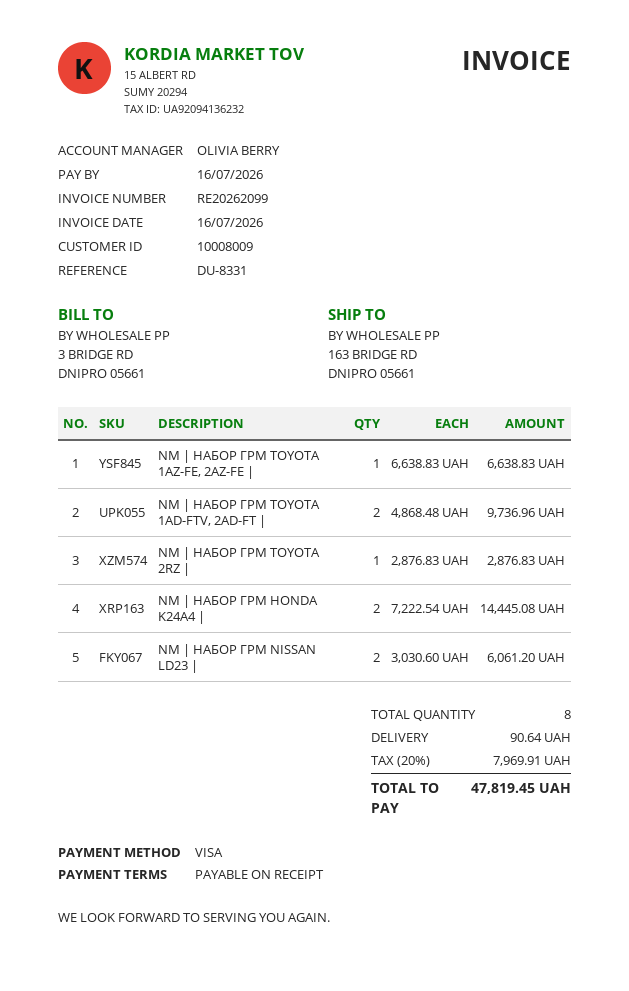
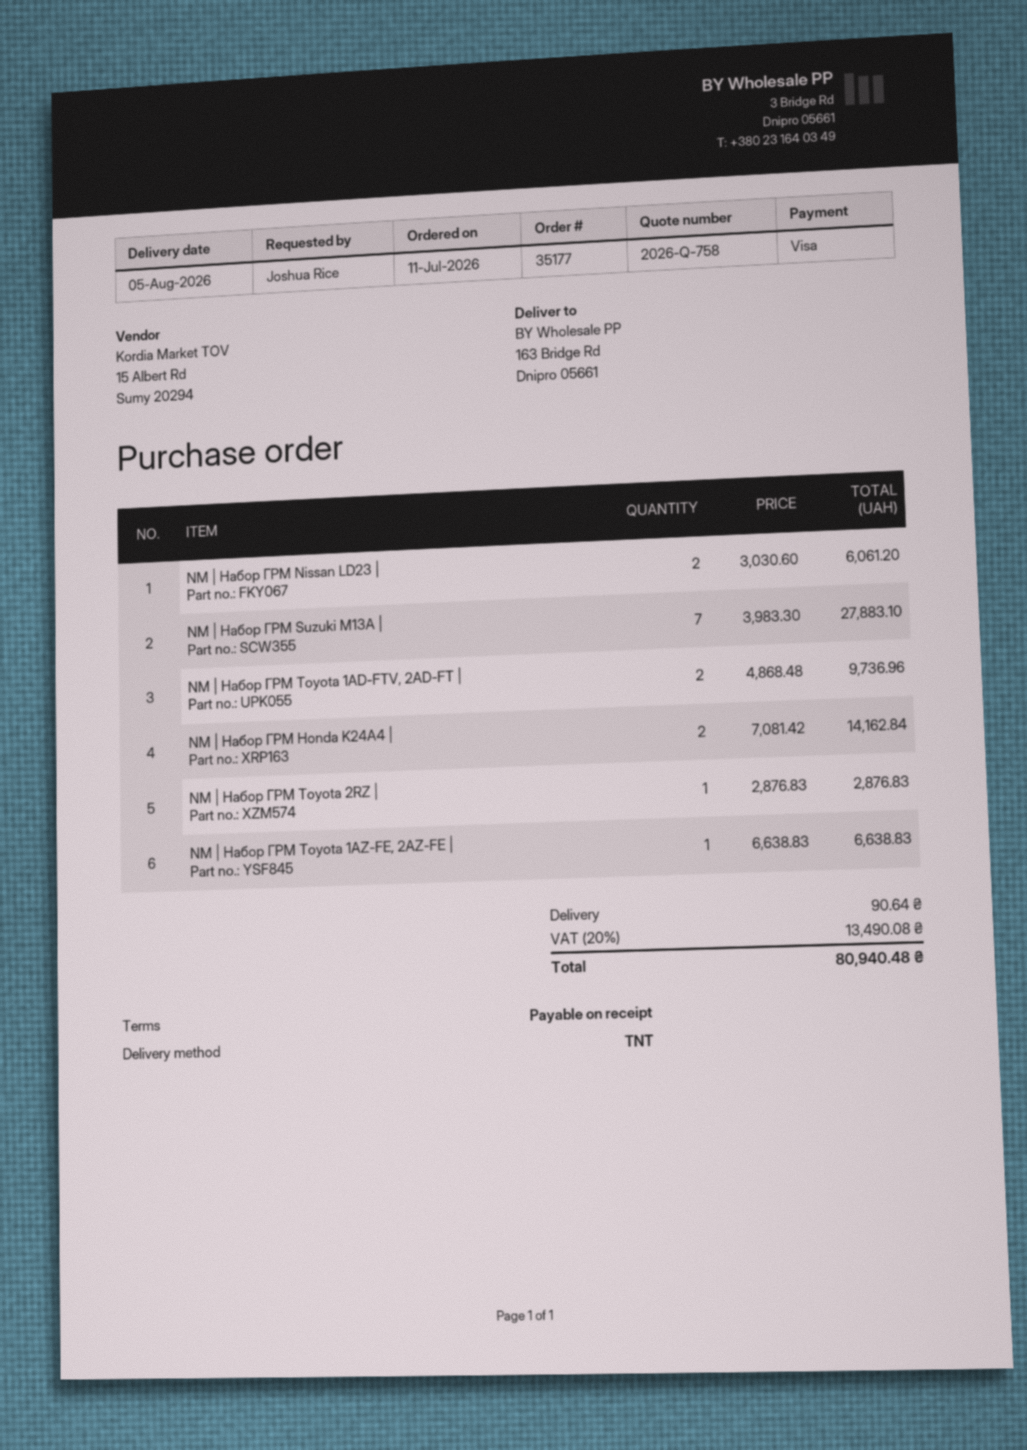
NM | НАБОР ГРМ HONDA K24A4 |: 2 x 7222.54 = 14445.08 -> 2 x 7081.42 = 14162.84
NM | Набор ГРМ Suzuki M13A |: none -> 7 x 3983.30 = 27883.10
tax: 20% = 7969.91 -> 20% = 13490.08
total: 47819.45 -> 80940.48

